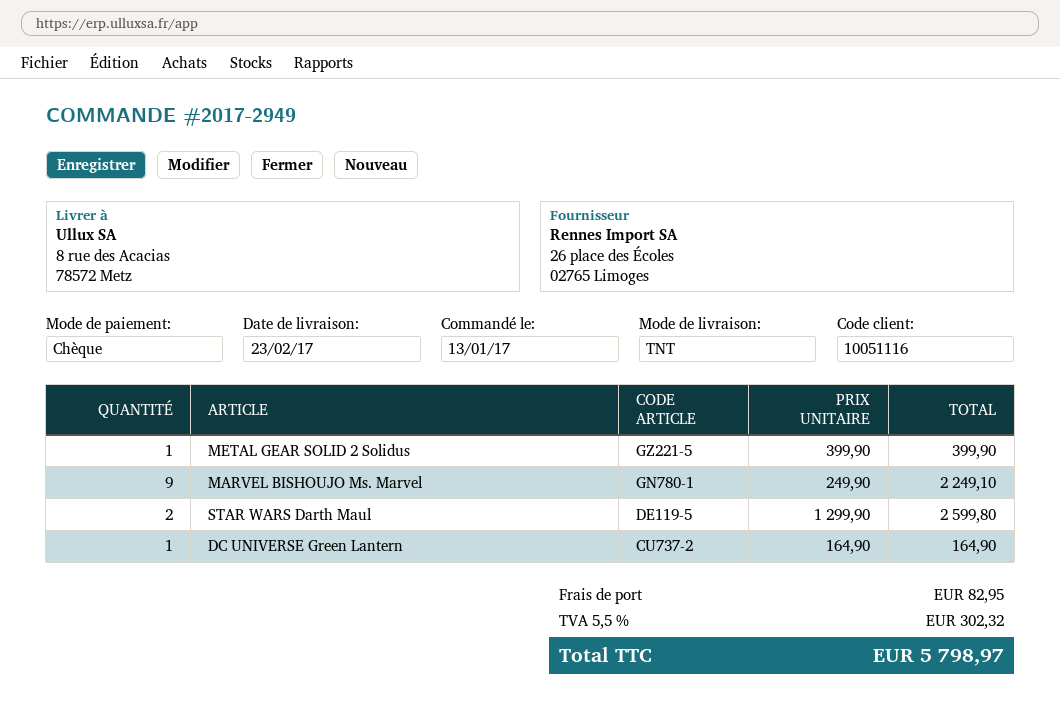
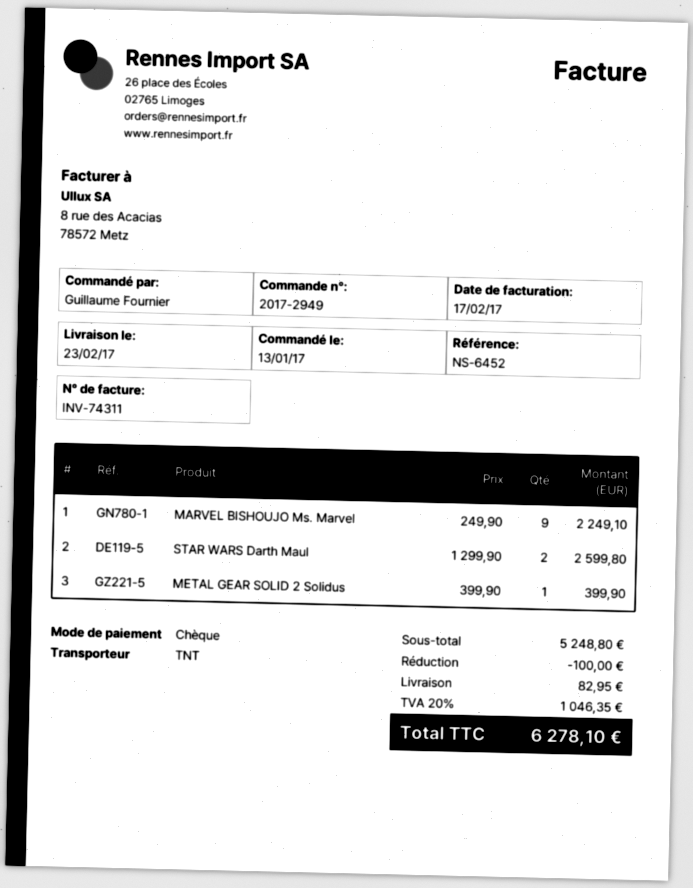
DC UNIVERSE Green Lantern: 1 x 164.90 = 164.90 -> none
discount: none -> 100.00
tax: 5.5% = 302.32 -> 20% = 1046.35
total: 5798.97 -> 6278.10

